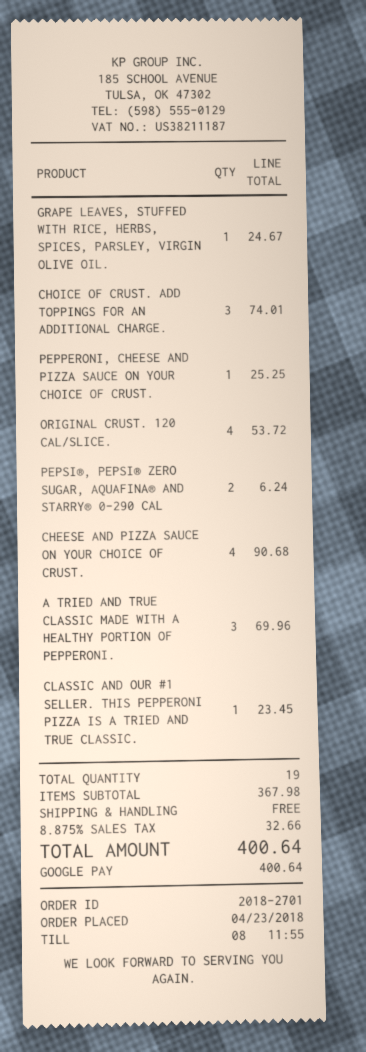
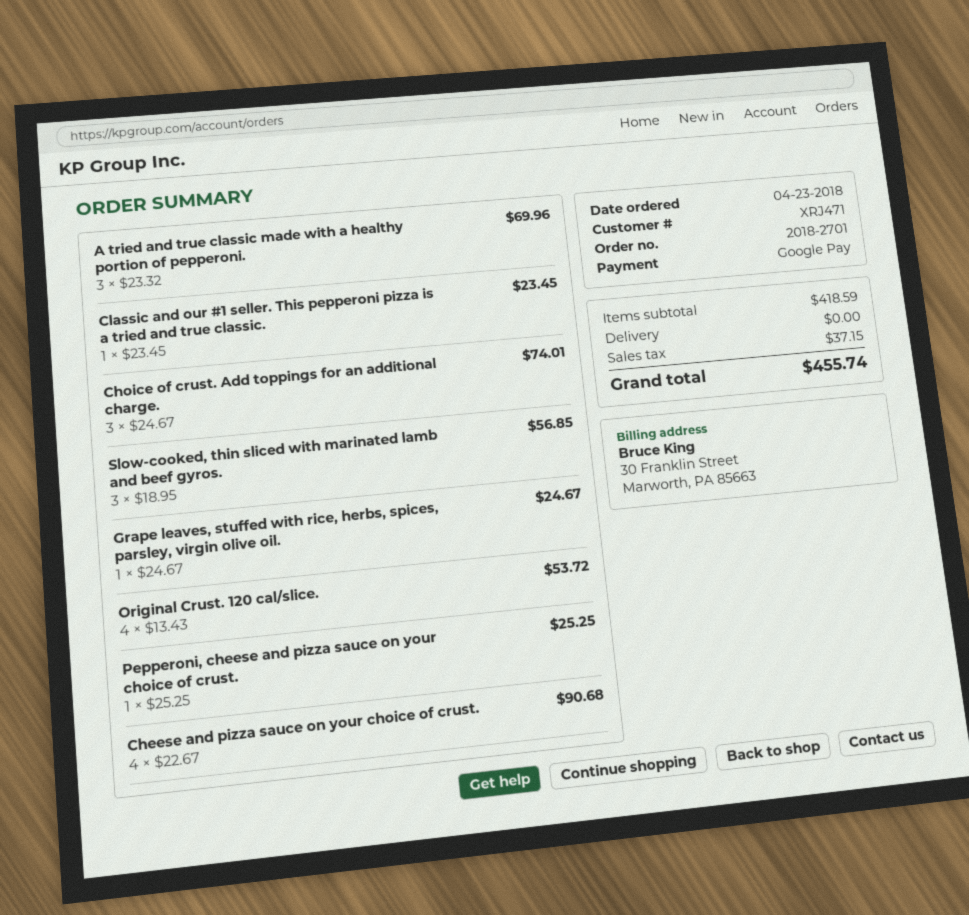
PEPSI®, PEPSI® ZERO SUGAR, AQUAFINA® AND STARRY® 0-290 CAL: 2 for 6.24 -> none
Slow-cooked, thin sliced with marinated lamb and beef gyros.: none -> 3 for 56.85
subtotal: 367.98 -> 418.59
tax: 32.66 -> 37.15
total: 400.64 -> 455.74

